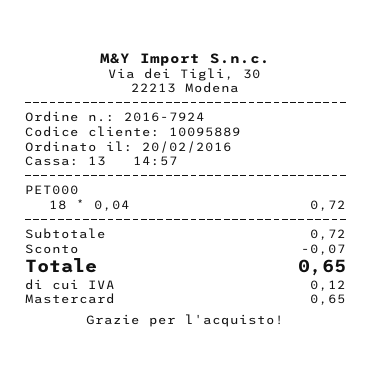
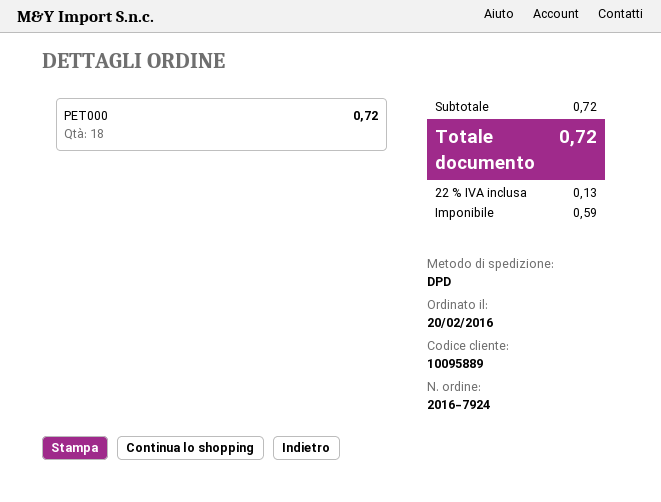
discount: 0.07 -> none
tax: 0.12 -> 0.13
total: 0.65 -> 0.72

